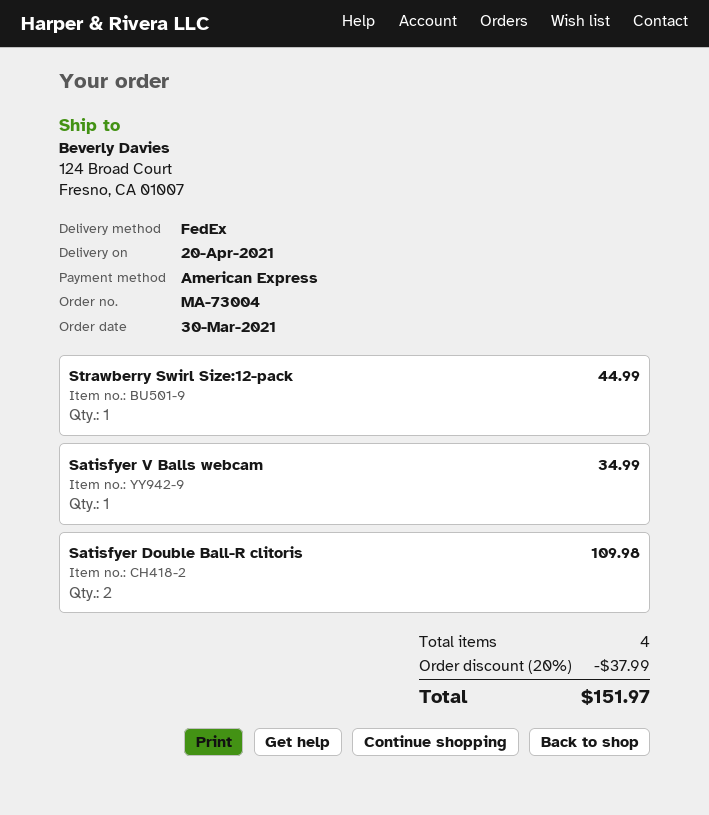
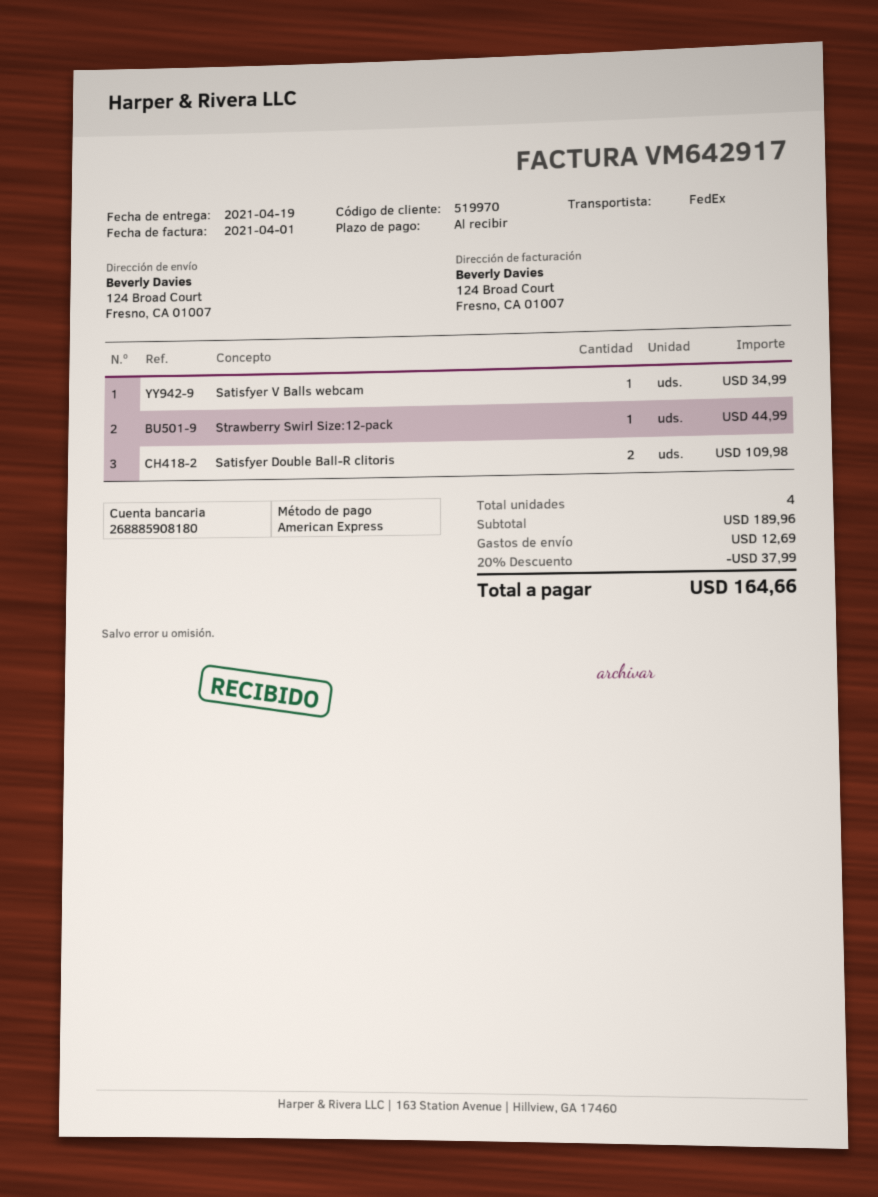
delivery date: 2021-04-20 -> 2021-04-19
shipping: none -> 12.69
total: 151.97 -> 164.66

